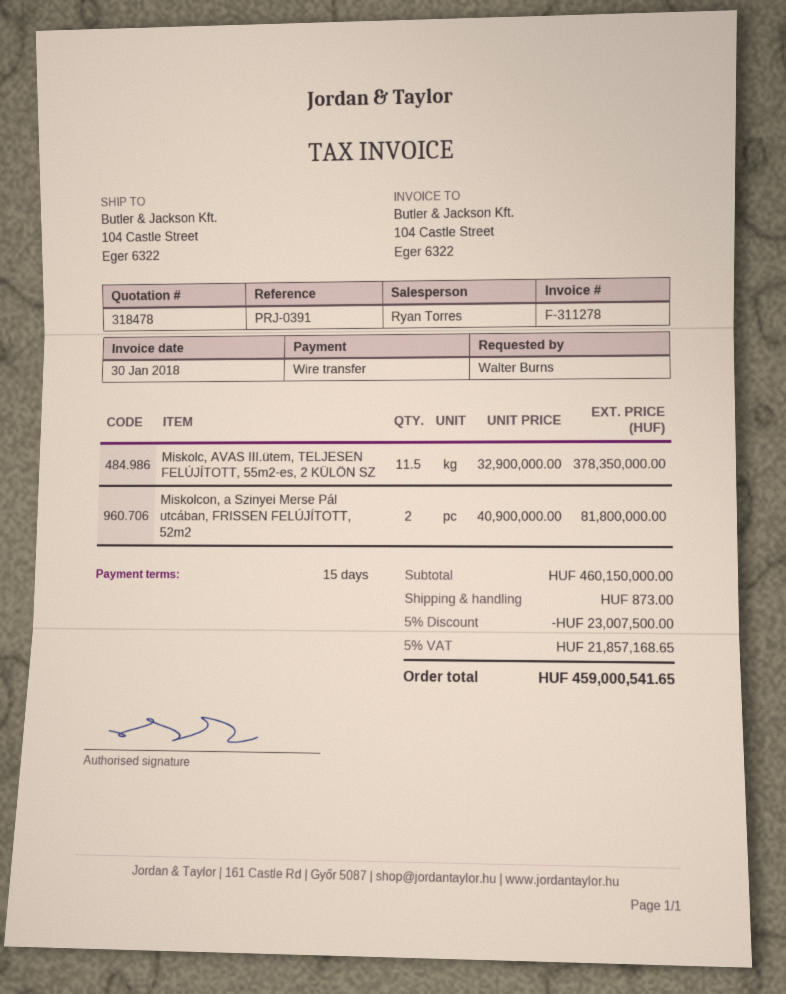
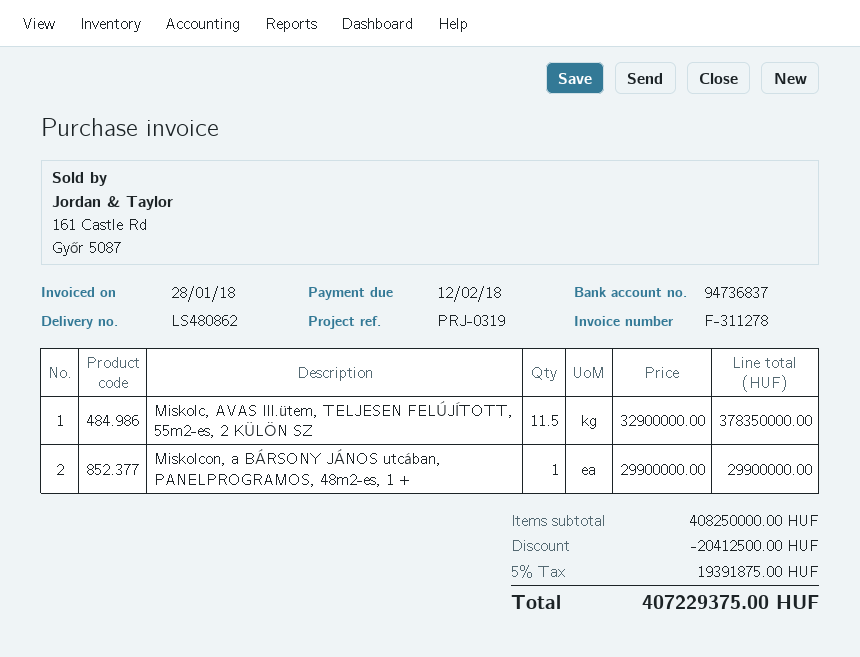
invoice date: 2018-01-30 -> 2018-01-28
reference: PRJ-0391 -> PRJ-0319
Miskolcon, a Szinyei Merse Pál utcában, FRISSEN FELÚJÍTOTT, 52m2: 2 x 40900000.00 = 81800000.00 -> none
Miskolcon, a BÁRSONY JÁNOS utcában, PANELPROGRAMOS, 48m2-es, 1 +: none -> 1 x 29900000.00 = 29900000.00
subtotal: 460150000.00 -> 408250000.00
discount: 23007500.00 -> 20412500.00
shipping: 873.00 -> none
tax: 5% = 21857168.65 -> 5% = 19391875.00
total: 459000541.65 -> 407229375.00

